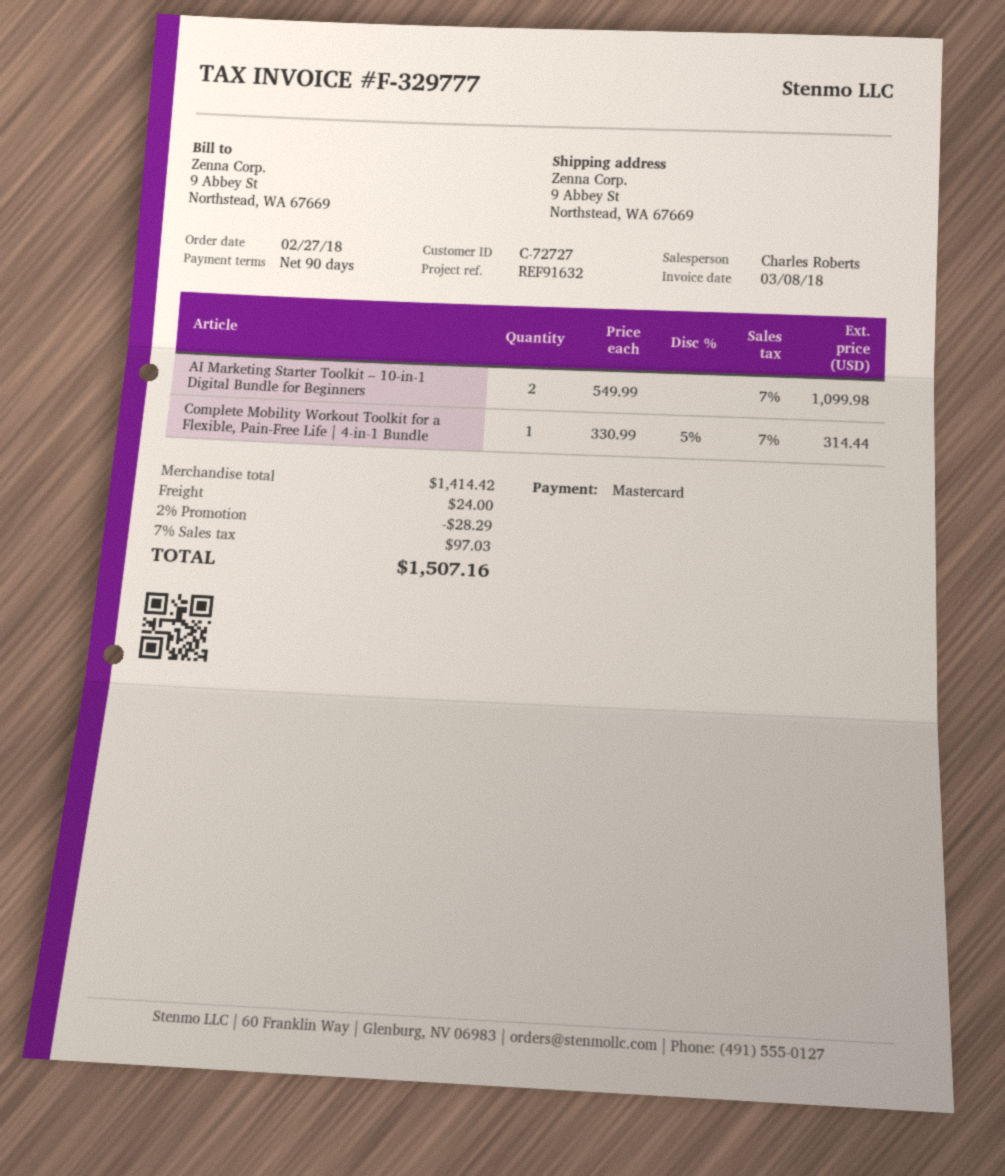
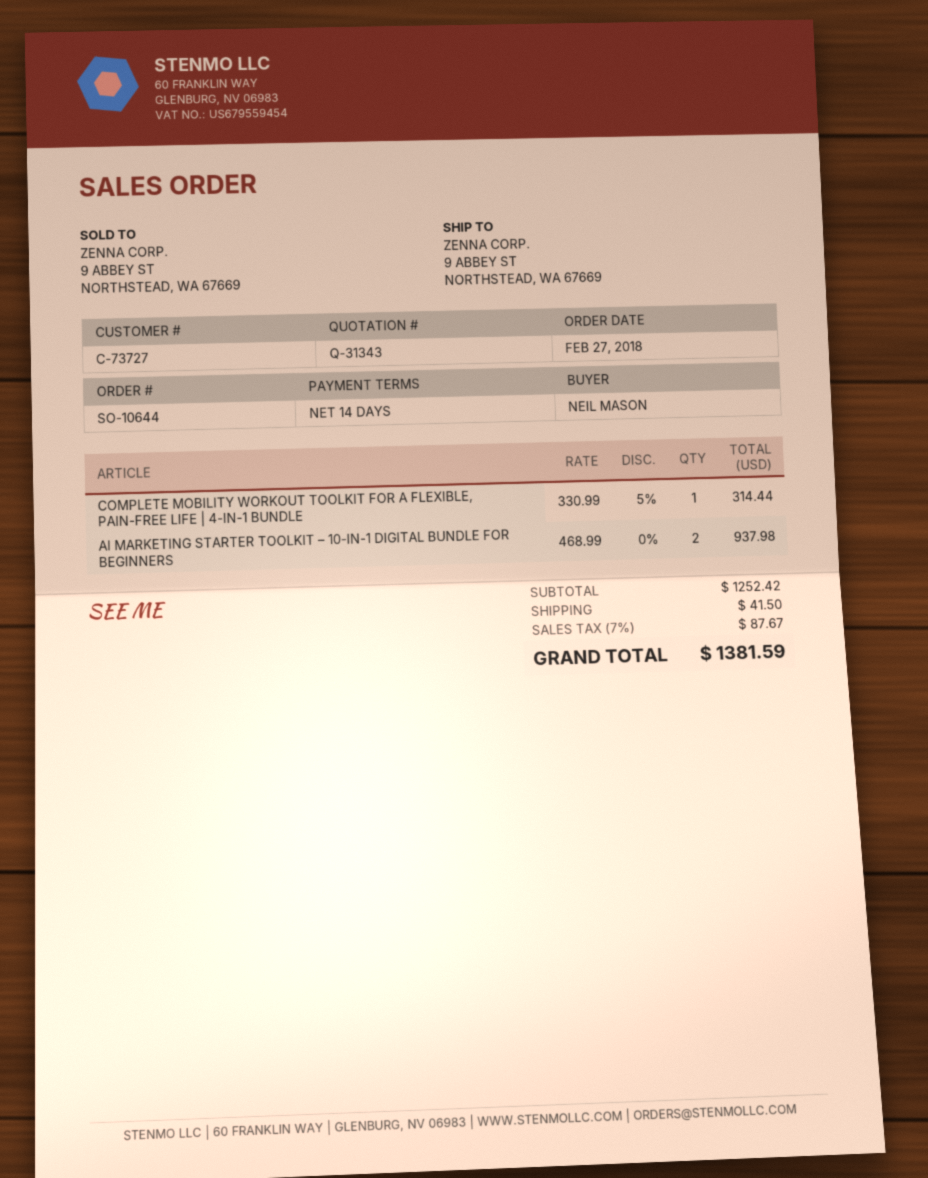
payment terms: 90 days -> 14 days
customer number: C-72727 -> C-73727
AI Marketing Starter Toolkit – 10-in-1 Digital Bundle for Beginners: 2 x 549.99 = 1099.98 -> 2 x 468.99 = 937.98
subtotal: 1414.42 -> 1252.42
discount: 2% = 28.29 -> none
shipping: 24.00 -> 41.50
tax: 7% = 97.03 -> 7% = 87.67
total: 1507.16 -> 1381.59

